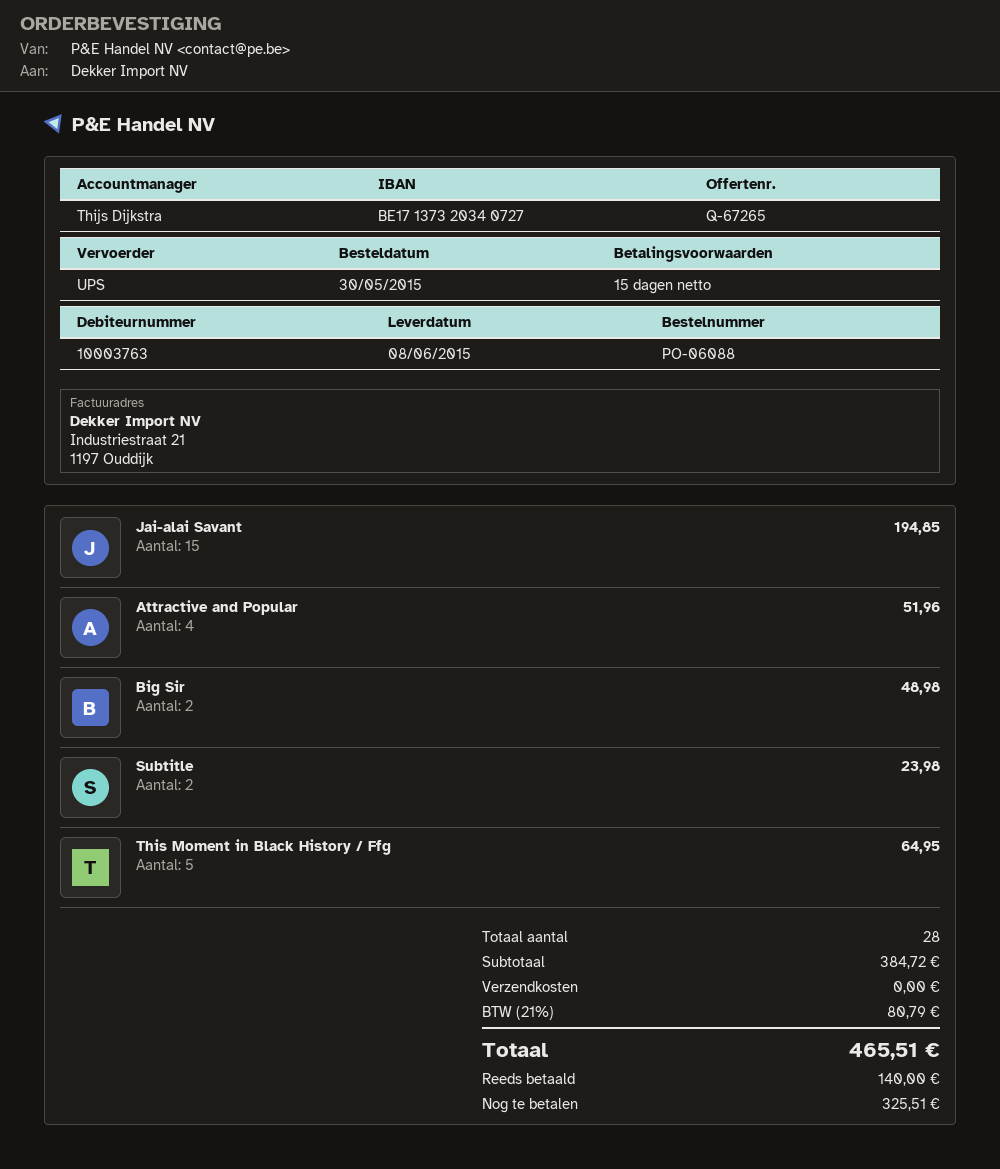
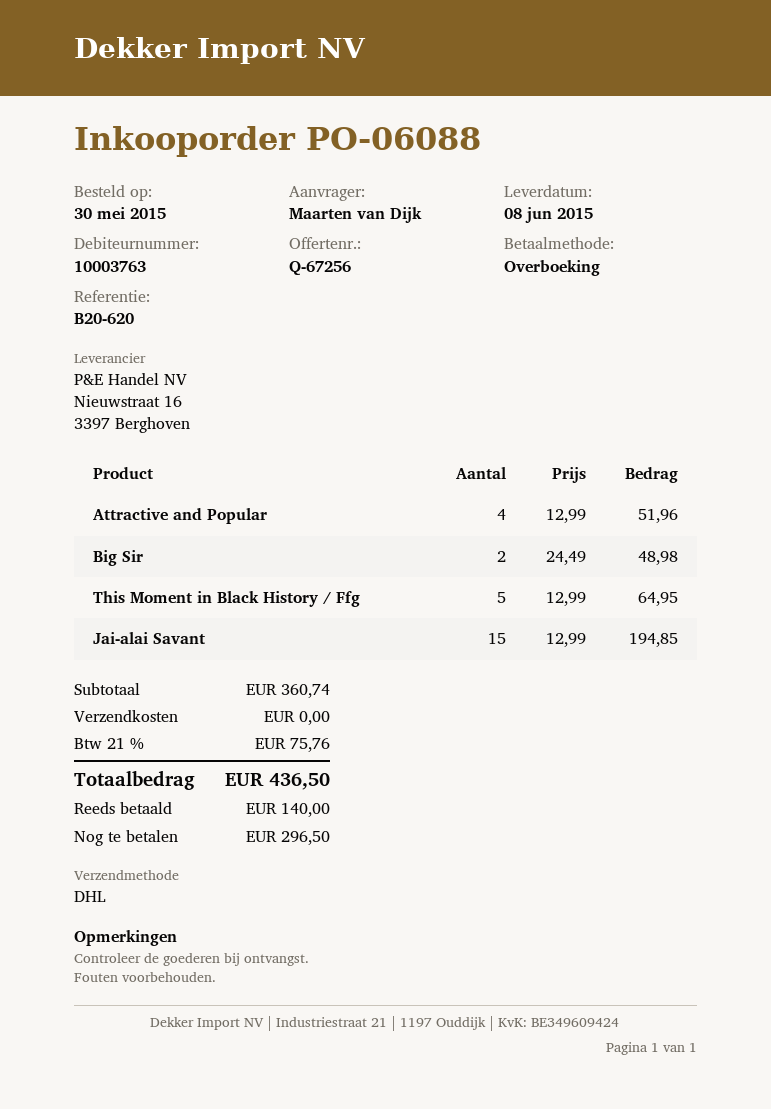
quote number: Q-67265 -> Q-67256
shipping method: UPS -> DHL
Subtitle: 2 for 23.98 -> none
subtotal: 384.72 -> 360.74
tax: 21% = 80.79 -> 21% = 75.76
total: 465.51 -> 436.50
balance: 325.51 -> 296.50

